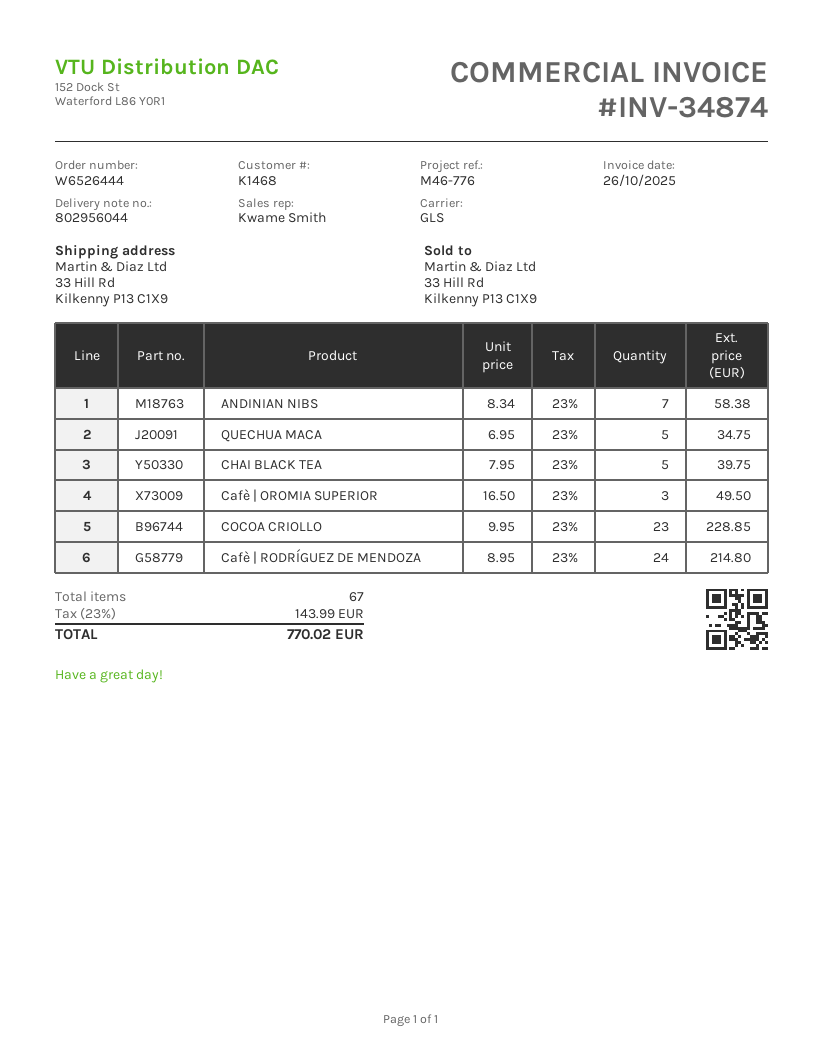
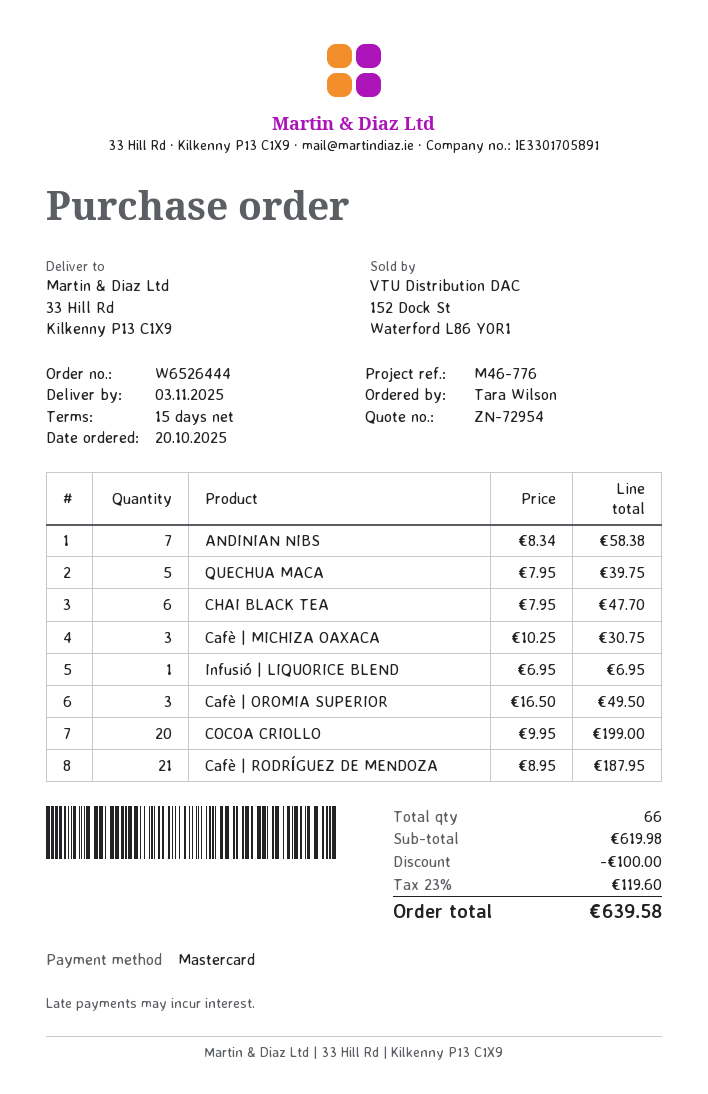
QUECHUA MACA: 5 x 6.95 = 34.75 -> 5 x 7.95 = 39.75
CHAI BLACK TEA: 5 x 7.95 = 39.75 -> 6 x 7.95 = 47.70
COCOA CRIOLLO: 23 x 9.95 = 228.85 -> 20 x 9.95 = 199.00
Cafè | RODRÍGUEZ DE MENDOZA: 24 x 8.95 = 214.80 -> 21 x 8.95 = 187.95
Cafè | MICHIZA OAXACA: none -> 3 x 10.25 = 30.75
Infusió | LIQUORICE BLEND: none -> 1 x 6.95 = 6.95
total quantity: 67 -> 66
discount: none -> 100.00
tax: 23% = 143.99 -> 23% = 119.60
total: 770.02 -> 639.58

